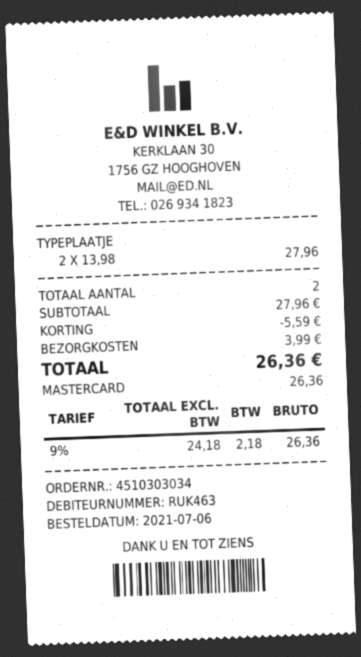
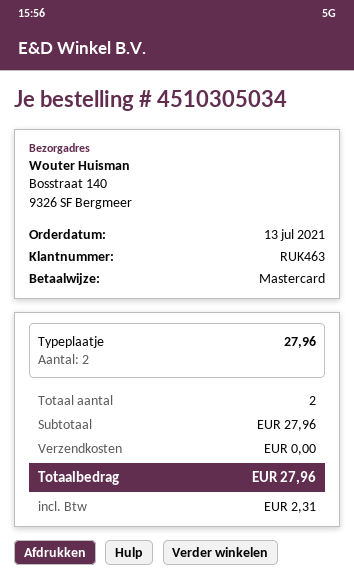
order number: 4510303034 -> 4510305034
order date: 2021-07-06 -> 2021-07-13
discount: 5.59 -> none
shipping: 3.99 -> 0.00
tax: 2.18 -> 2.31
total: 26.36 -> 27.96

